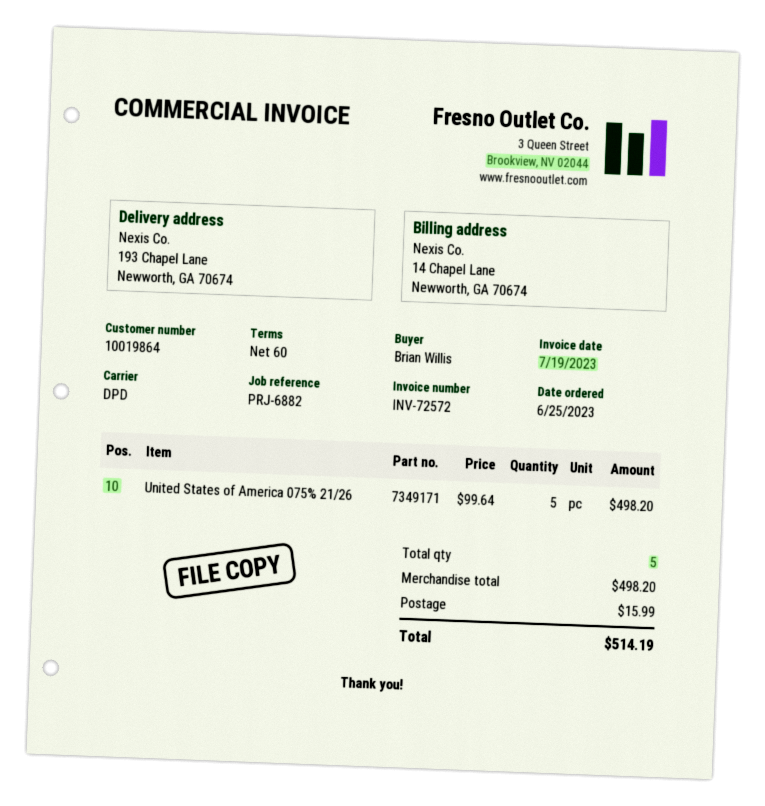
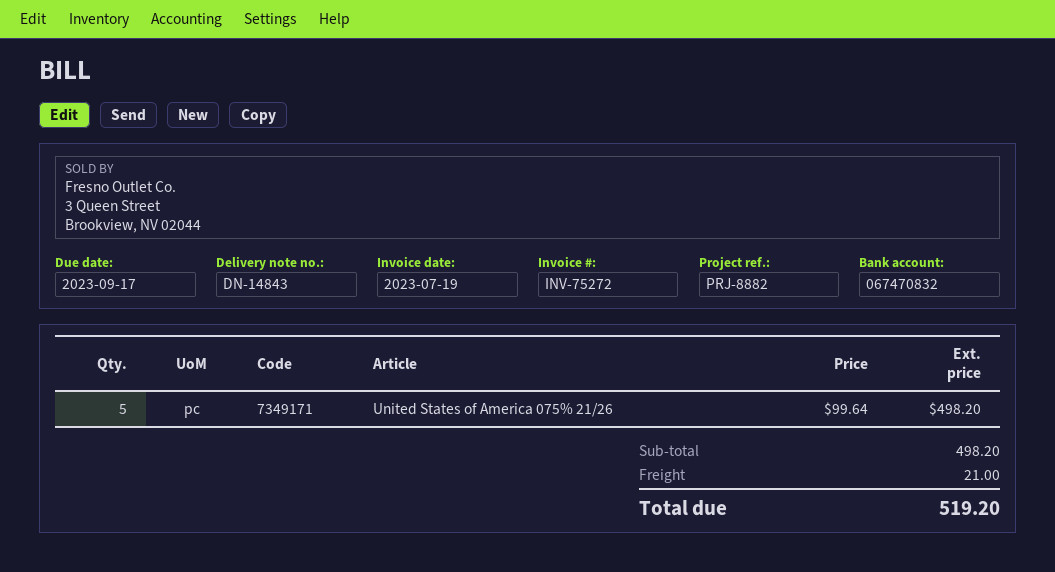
invoice number: INV-72572 -> INV-75272
reference: PRJ-6882 -> PRJ-8882
shipping: 15.99 -> 21.00
total: 514.19 -> 519.20

